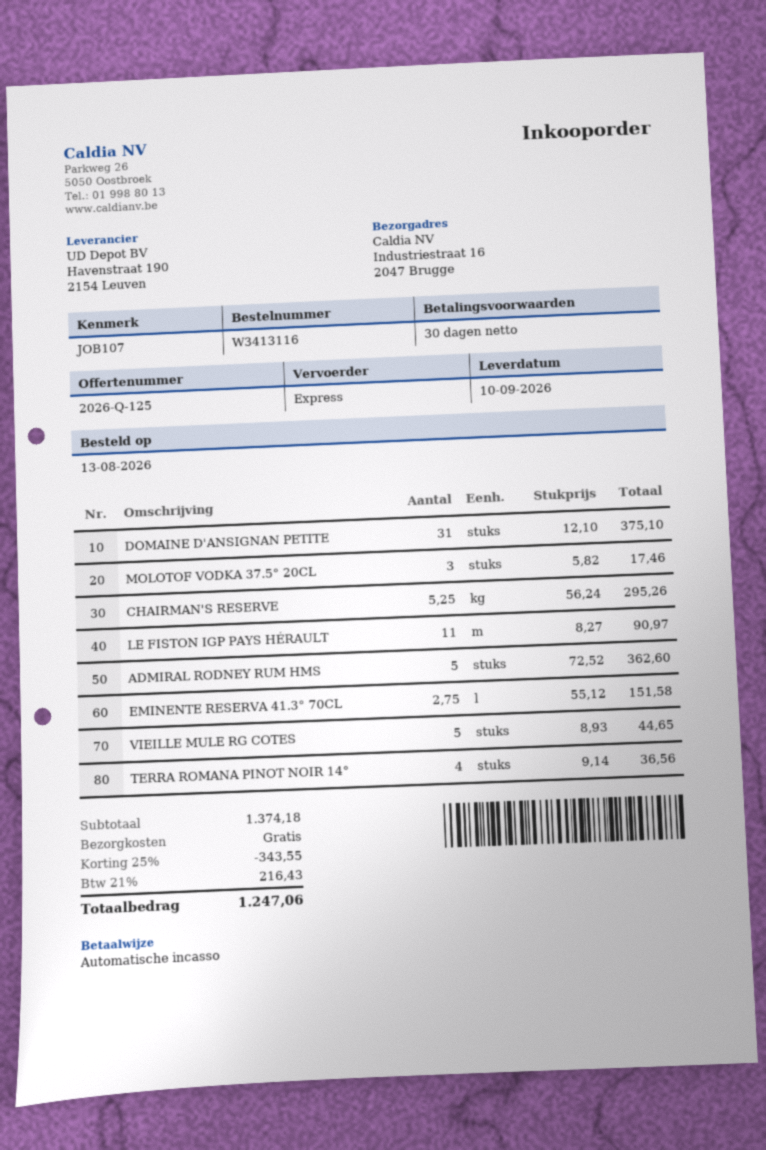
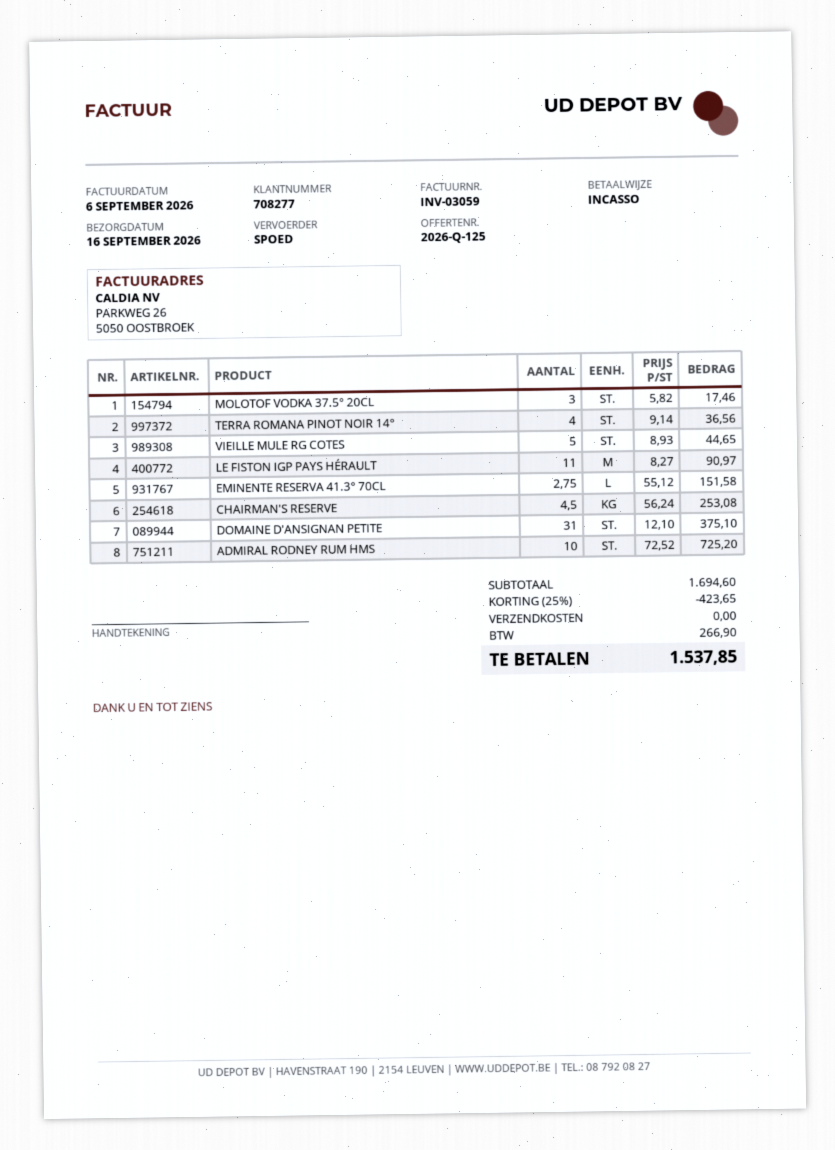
delivery date: 2026-09-10 -> 2026-09-16
CHAIRMAN'S RESERVE: 5.25 x 56.24 = 295.26 -> 4.5 x 56.24 = 253.08
ADMIRAL RODNEY RUM HMS: 5 x 72.52 = 362.60 -> 10 x 72.52 = 725.20
subtotal: 1374.18 -> 1694.60
discount: 25% = 343.55 -> 25% = 423.65
tax: 216.43 -> 266.90
total: 1247.06 -> 1537.85

